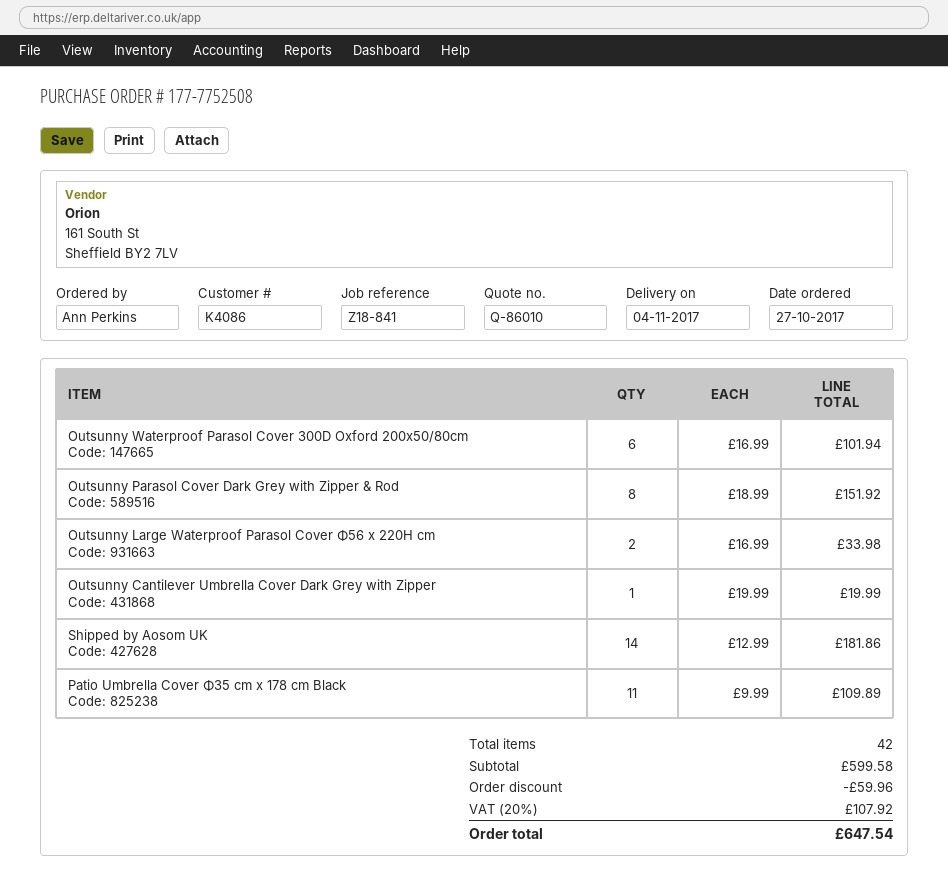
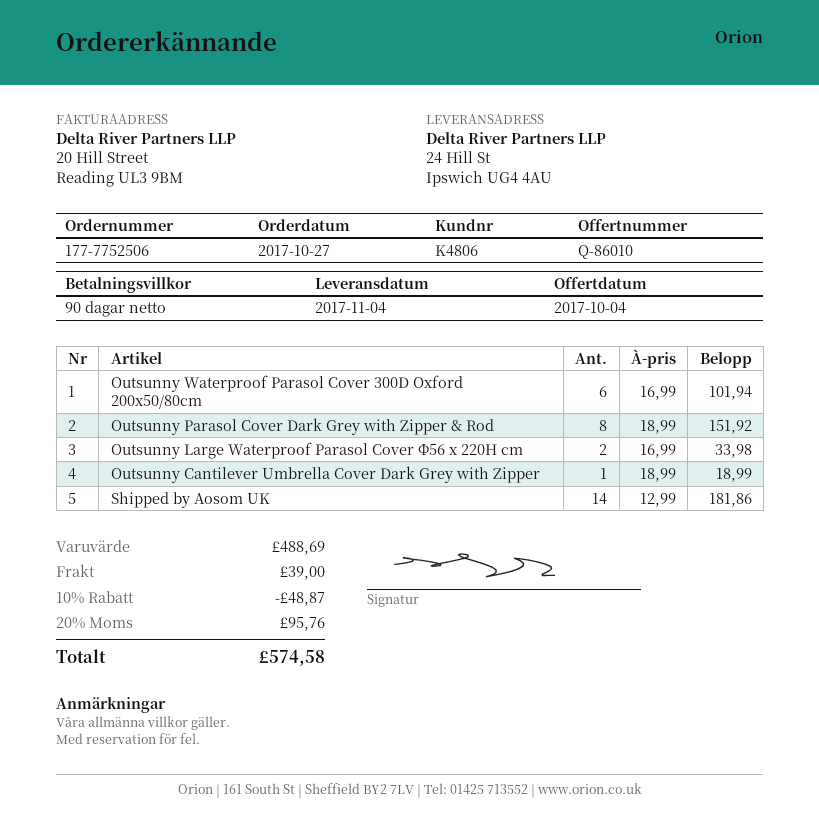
order number: 177-7752508 -> 177-7752506
customer number: K4086 -> K4806
Outsunny Cantilever Umbrella Cover Dark Grey with Zipper: 1 x 19.99 = 19.99 -> 1 x 18.99 = 18.99
Patio Umbrella Cover Φ35 cm x 178 cm Black: 11 x 9.99 = 109.89 -> none
subtotal: 599.58 -> 488.69
discount: 59.96 -> 48.87
shipping: none -> 39.00
tax: 20% = 107.92 -> 20% = 95.76
total: 647.54 -> 574.58

